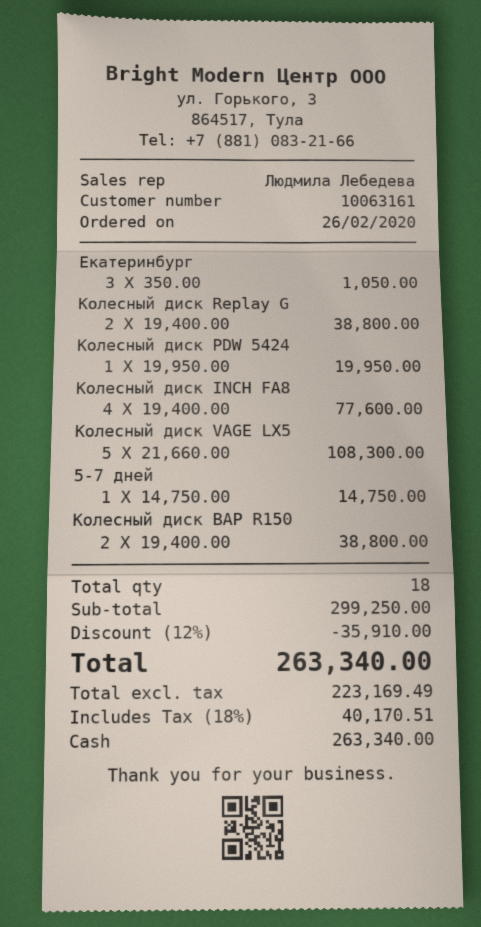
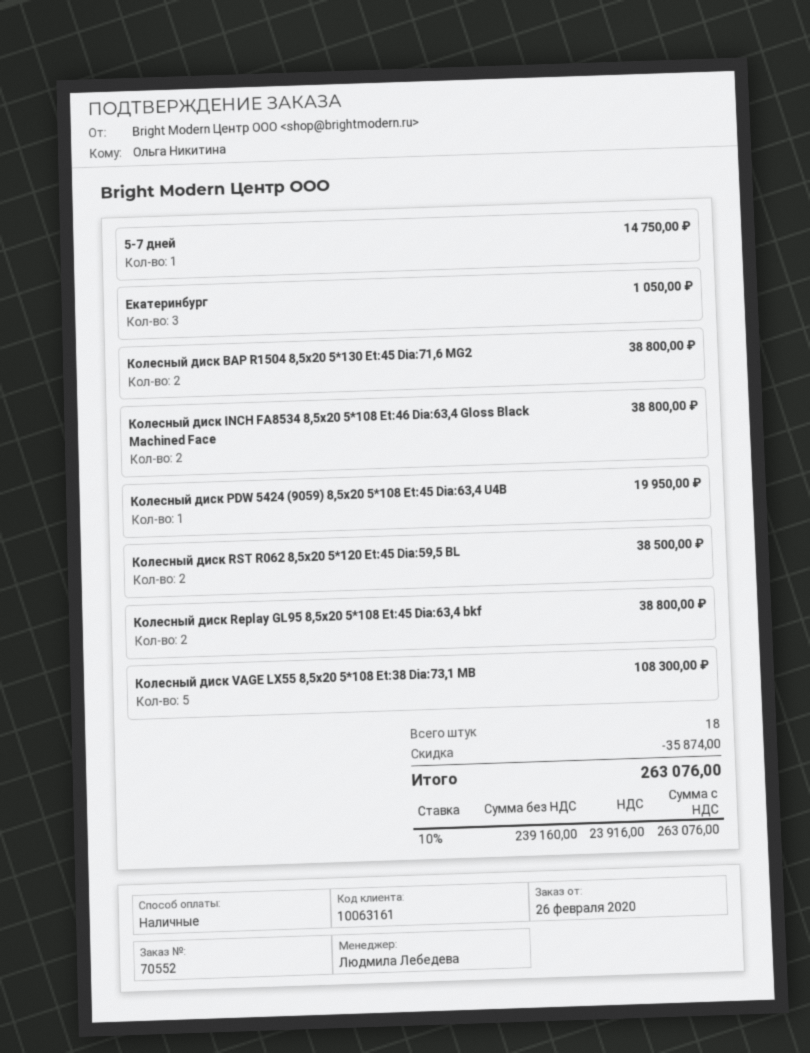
Колесный диск INCH FA8: 4 for 77600.00 -> 2 for 38800.00
Колесный диск RST R062 8,5x20 5*120 Et:45 Dia:59,5 BL: none -> 2 for 38500.00
discount: 35910.00 -> 35874.00
net: 223169.49 -> 239160.00
tax: 18% = 40170.51 -> 10% = 23916.00
total: 263340.00 -> 263076.00

